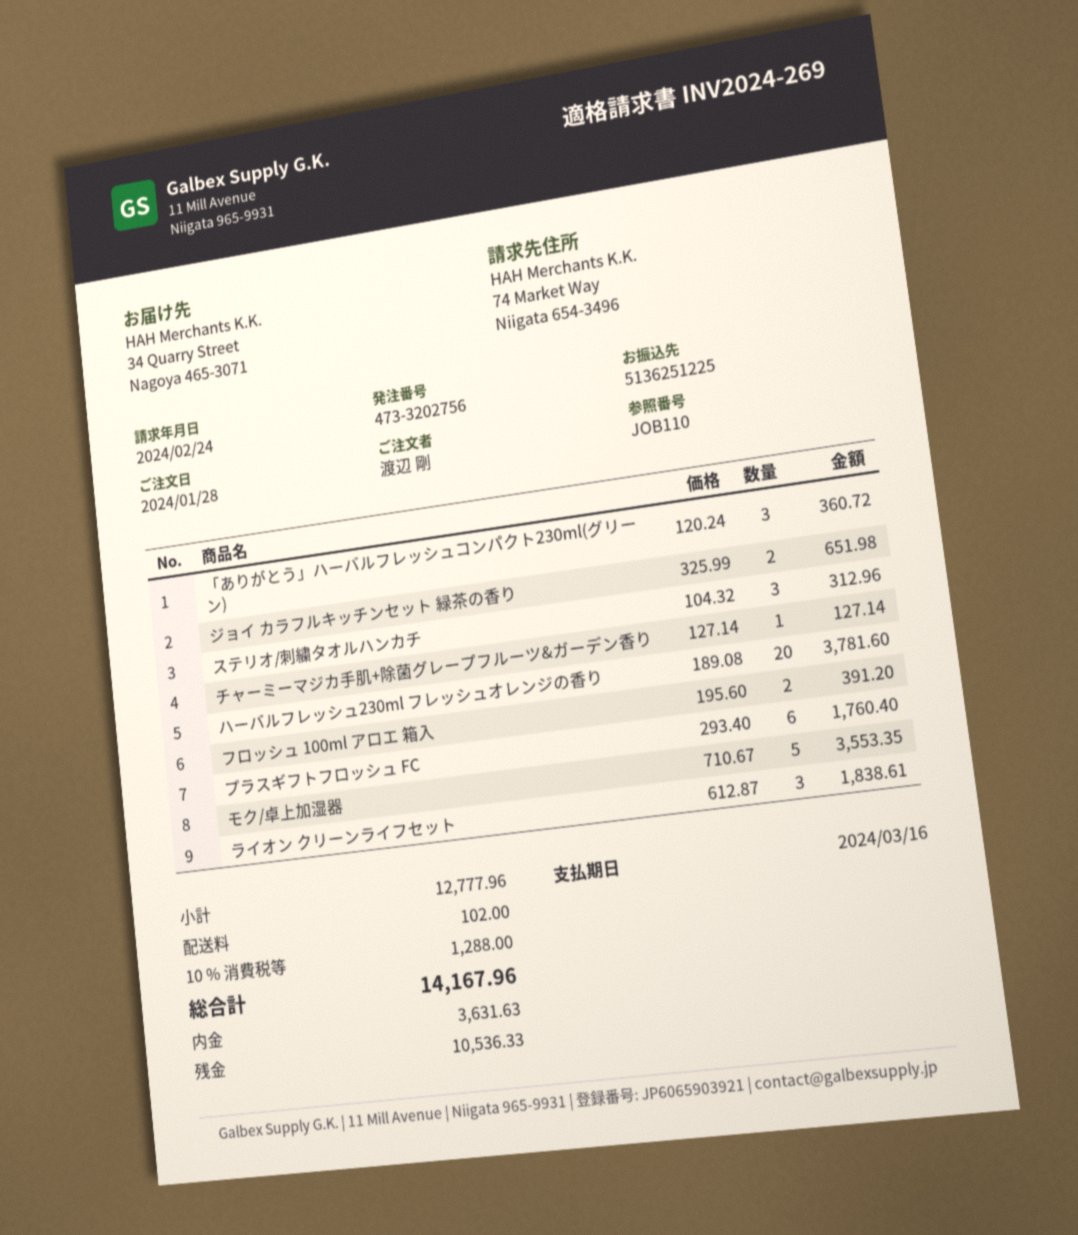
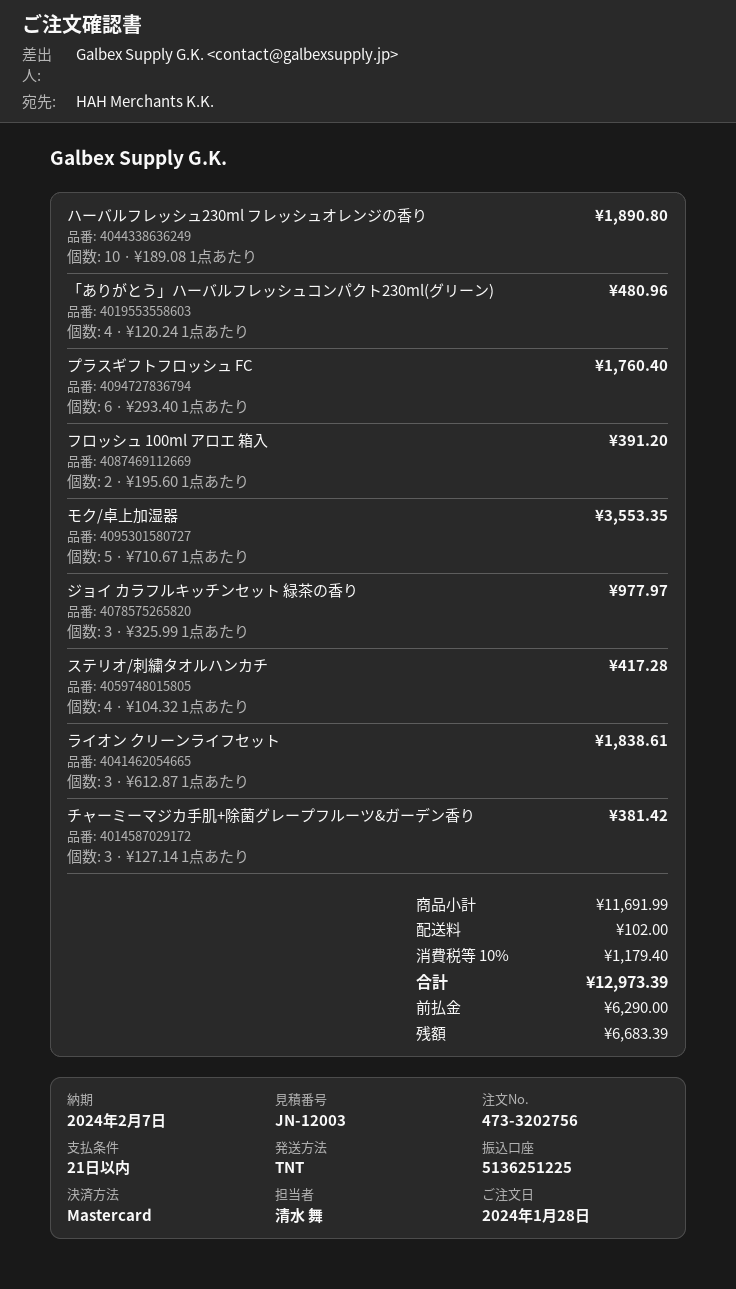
「ありがとう」ハーバルフレッシュコンパクト230ml(グリーン): 3 x 120.24 = 360.72 -> 4 x 120.24 = 480.96
ジョイ カラフルキッチンセット 緑茶の香り: 2 x 325.99 = 651.98 -> 3 x 325.99 = 977.97
ステリオ/刺繍タオルハンカチ: 3 x 104.32 = 312.96 -> 4 x 104.32 = 417.28
チャーミーマジカ手肌+除菌グレープフルーツ&ガーデン香り: 1 x 127.14 = 127.14 -> 3 x 127.14 = 381.42
ハーバルフレッシュ230ml フレッシュオレンジの香り: 20 x 189.08 = 3781.60 -> 10 x 189.08 = 1890.80
subtotal: 12777.96 -> 11691.99
tax: 10% = 1288.00 -> 10% = 1179.40
total: 14167.96 -> 12973.39
deposit: 3631.63 -> 6290.00
balance: 10536.33 -> 6683.39

